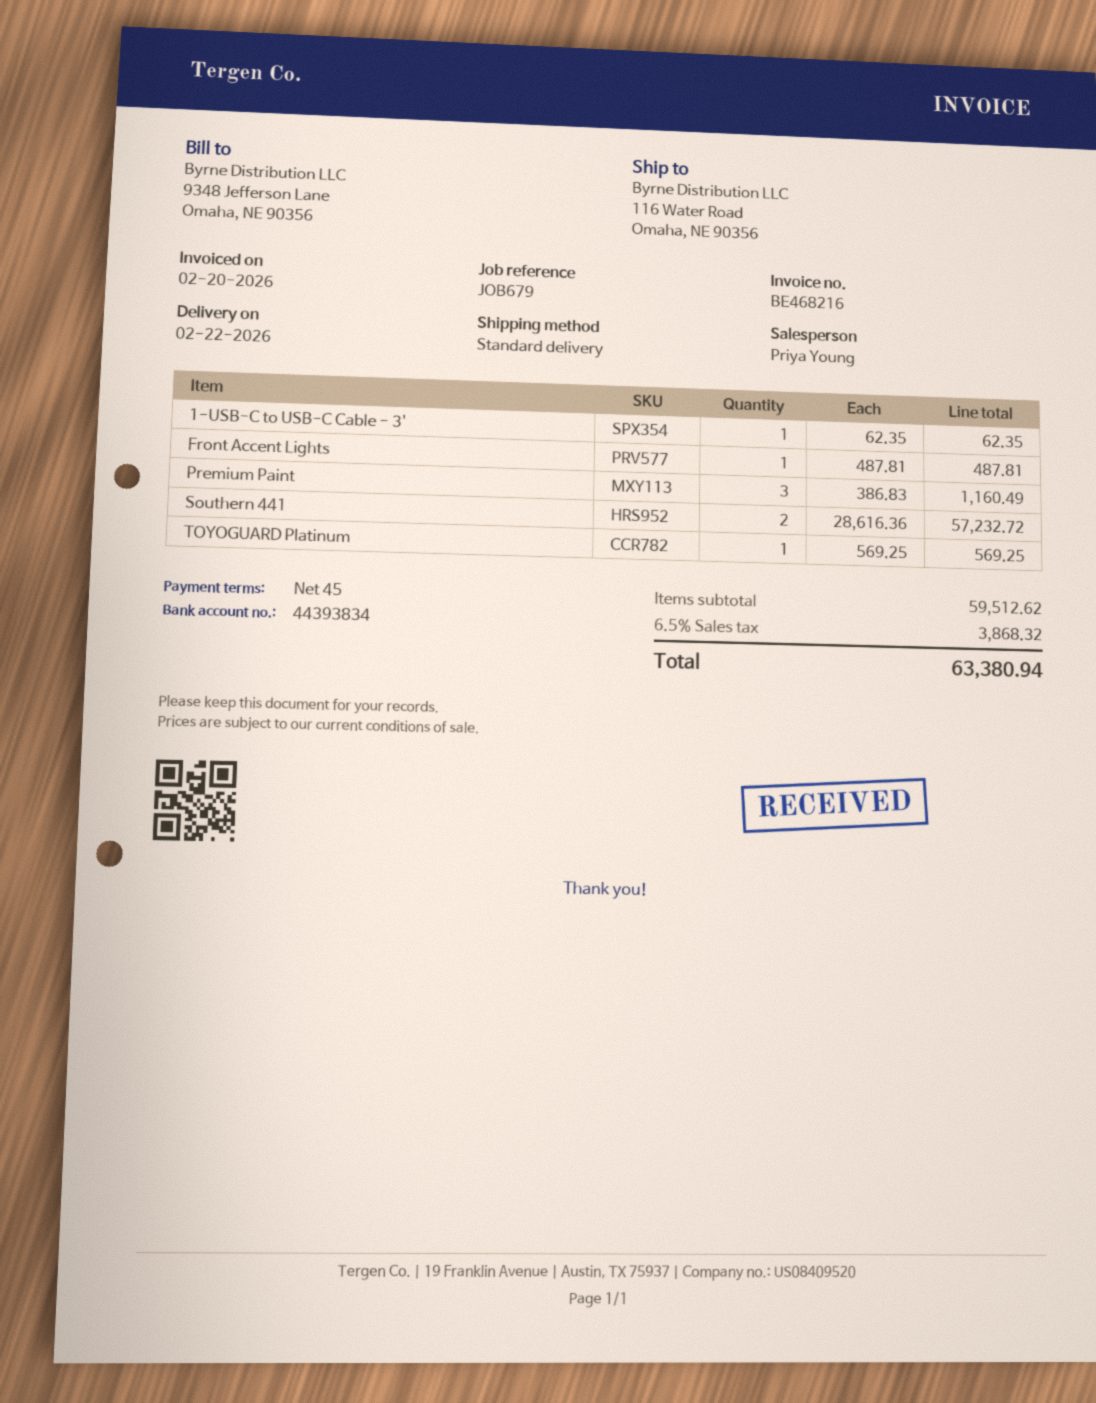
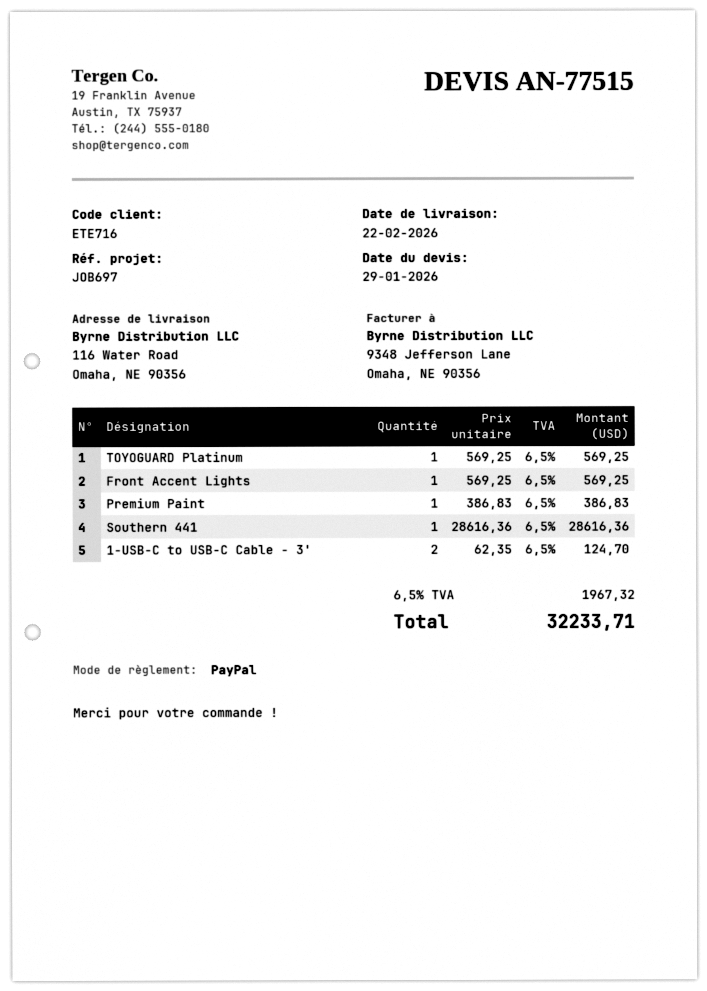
reference: JOB679 -> JOB697
1-USB-C to USB-C Cable - 3': 1 x 62.35 = 62.35 -> 2 x 62.35 = 124.70
Front Accent Lights: 1 x 487.81 = 487.81 -> 1 x 569.25 = 569.25
Premium Paint: 3 x 386.83 = 1160.49 -> 1 x 386.83 = 386.83
Southern 441: 2 x 28616.36 = 57232.72 -> 1 x 28616.36 = 28616.36
tax: 6.5% = 3868.32 -> 6.5% = 1967.32
total: 63380.94 -> 32233.71

